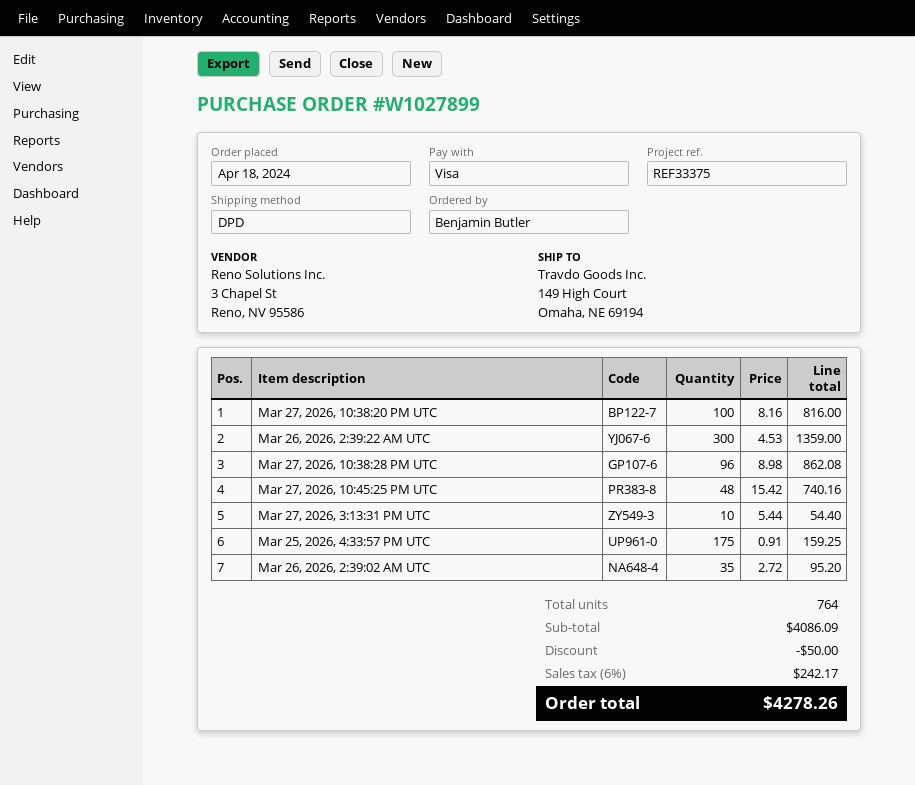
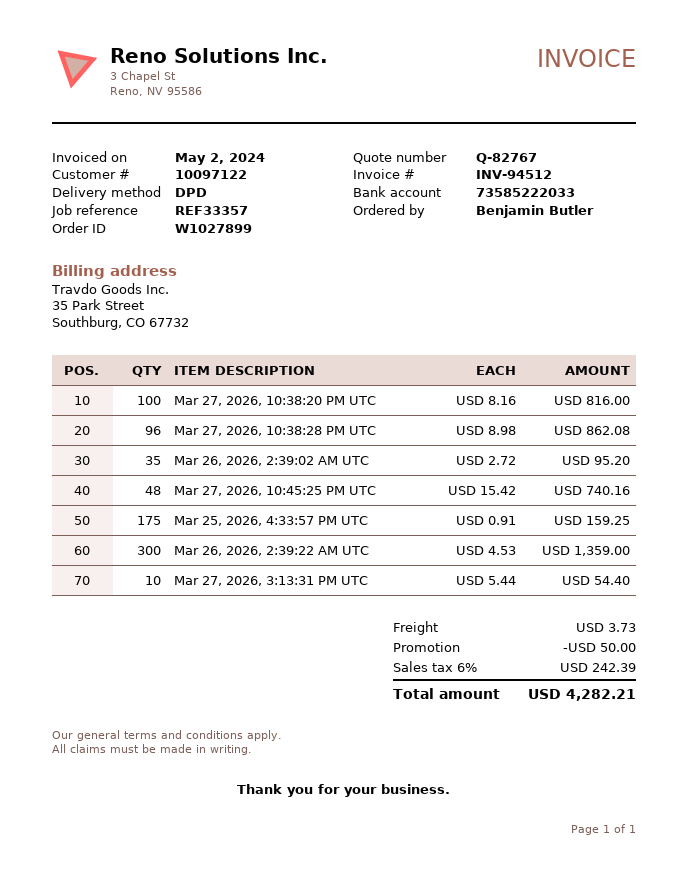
reference: REF33375 -> REF33357
shipping: none -> 3.73
tax: 6% = 242.17 -> 6% = 242.39
total: 4278.26 -> 4282.21

